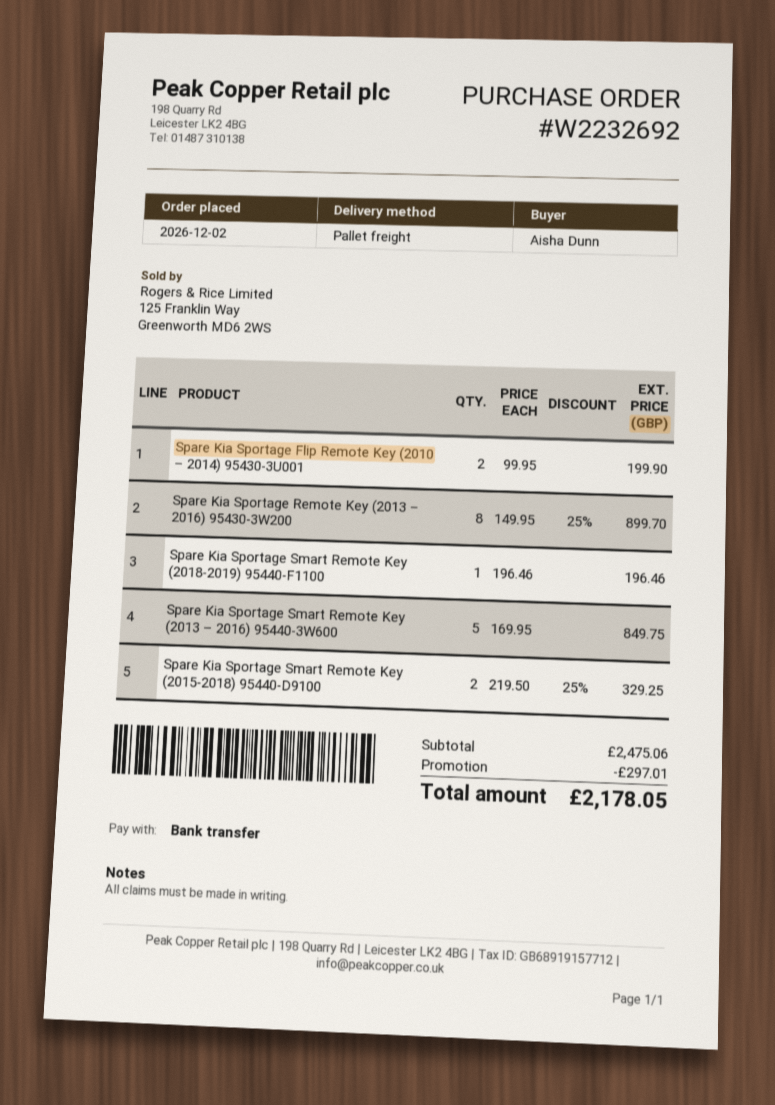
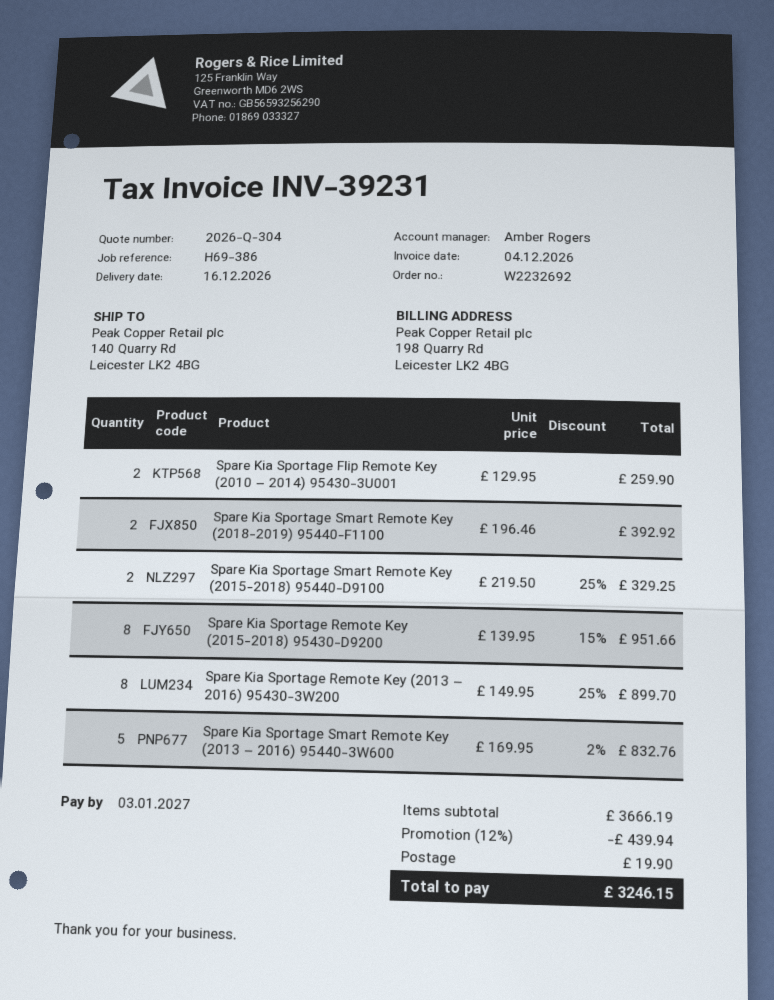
Spare Kia Sportage Flip Remote Key (2010 – 2014) 95430-3U001: 2 x 99.95 = 199.90 -> 2 x 129.95 = 259.90
Spare Kia Sportage Smart Remote Key (2018-2019) 95440-F1100: 1 x 196.46 = 196.46 -> 2 x 196.46 = 392.92
Spare Kia Sportage Smart Remote Key (2013 – 2016) 95440-3W600: 5 x 169.95 = 849.75 -> 5 x 169.95 - 2% = 832.76
Spare Kia Sportage Remote Key (2015-2018) 95430-D9200: none -> 8 x 139.95 - 15% = 951.66
subtotal: 2475.06 -> 3666.19
discount: 297.01 -> 439.94
shipping: none -> 19.90
total: 2178.05 -> 3246.15

